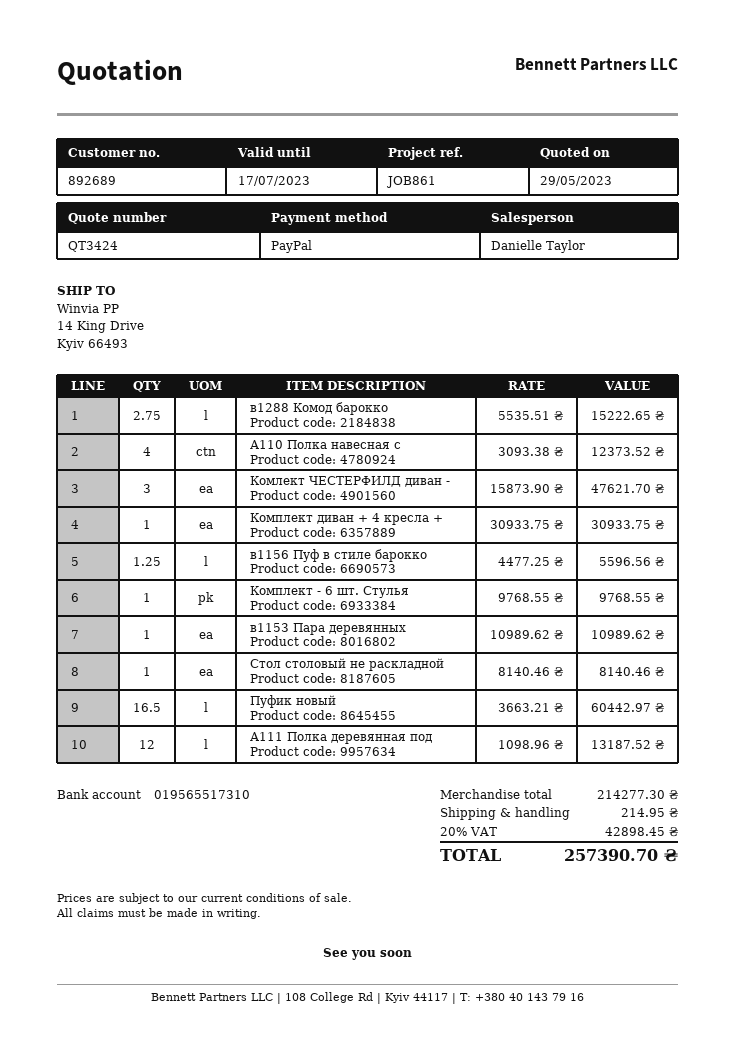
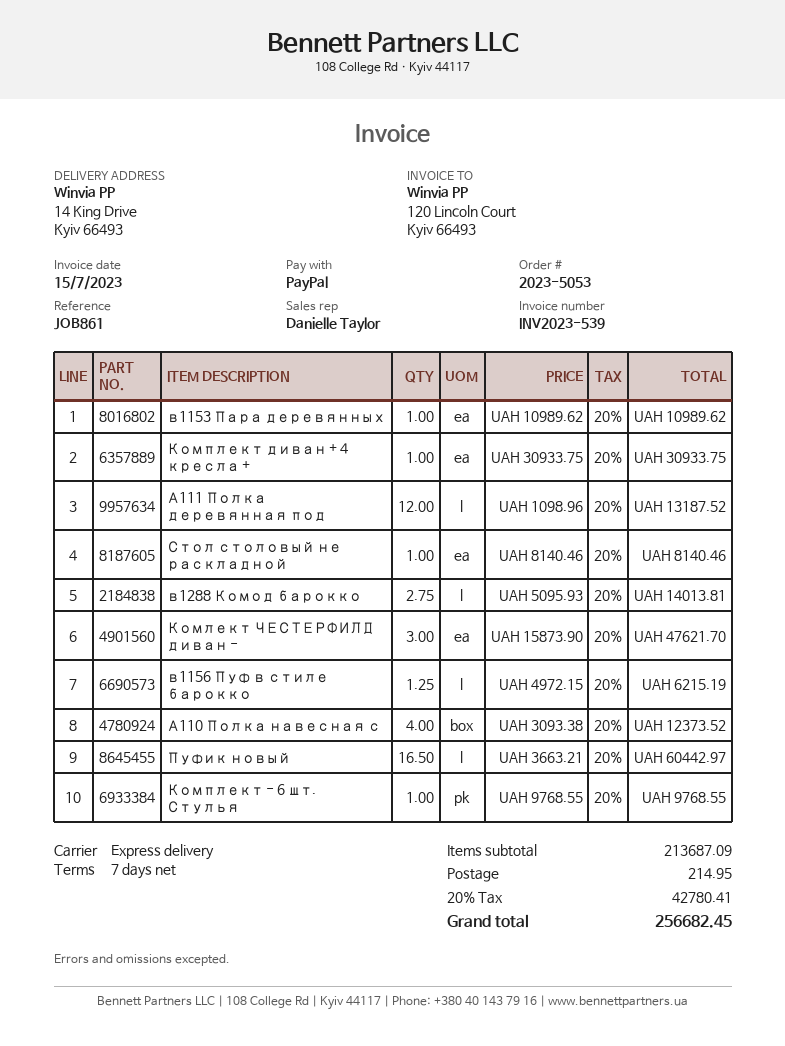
в1288 Комод барокко: 2.75 x 5535.51 = 15222.65 -> 2.75 x 5095.93 = 14013.81
в1156 Пуф в стиле барокко: 1.25 x 4477.25 = 5596.56 -> 1.25 x 4972.15 = 6215.19
subtotal: 214277.30 -> 213687.09
tax: 20% = 42898.45 -> 20% = 42780.41
total: 257390.70 -> 256682.45

